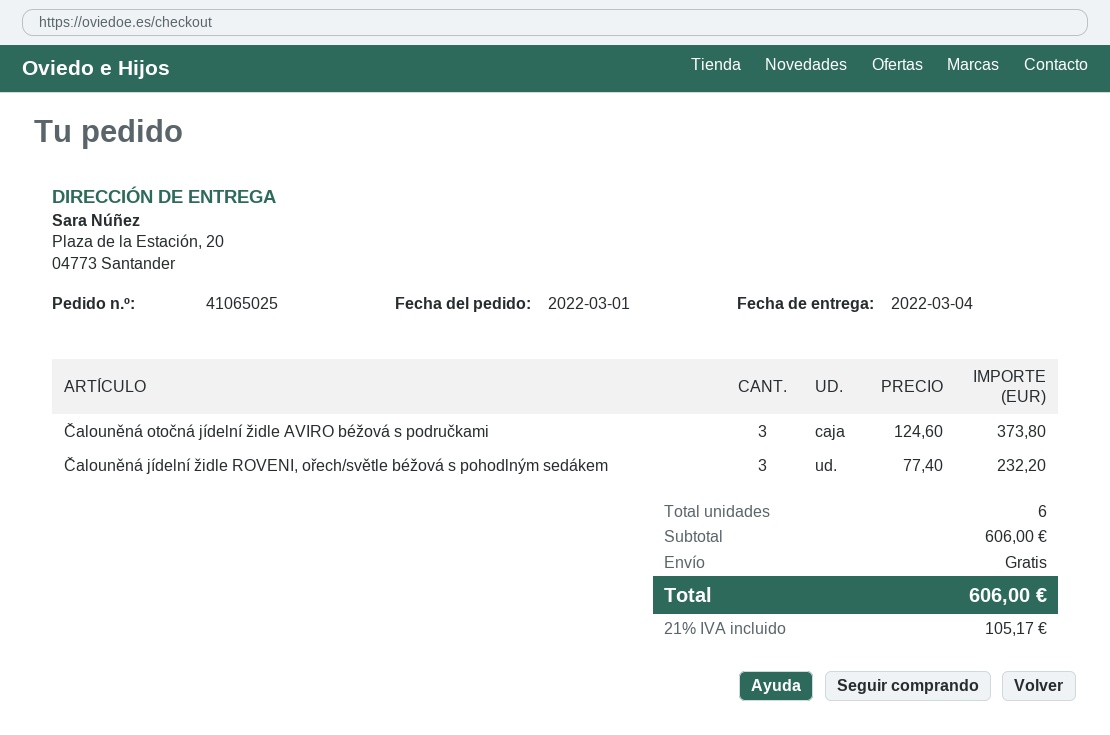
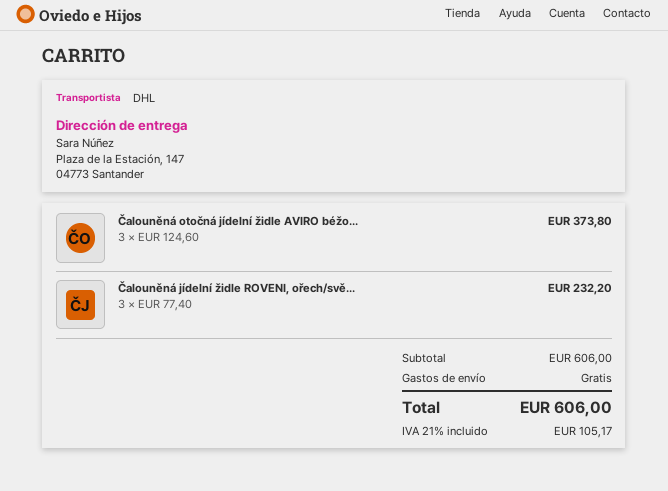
ship to: Plaza de la Estación, 20, 04773 Santander -> Plaza de la Estación, 147, 04773 Santander

